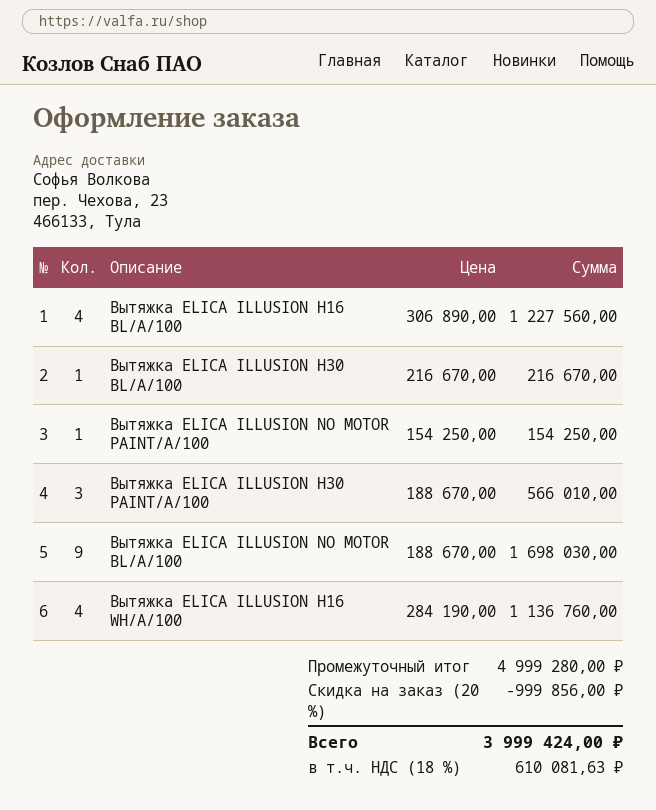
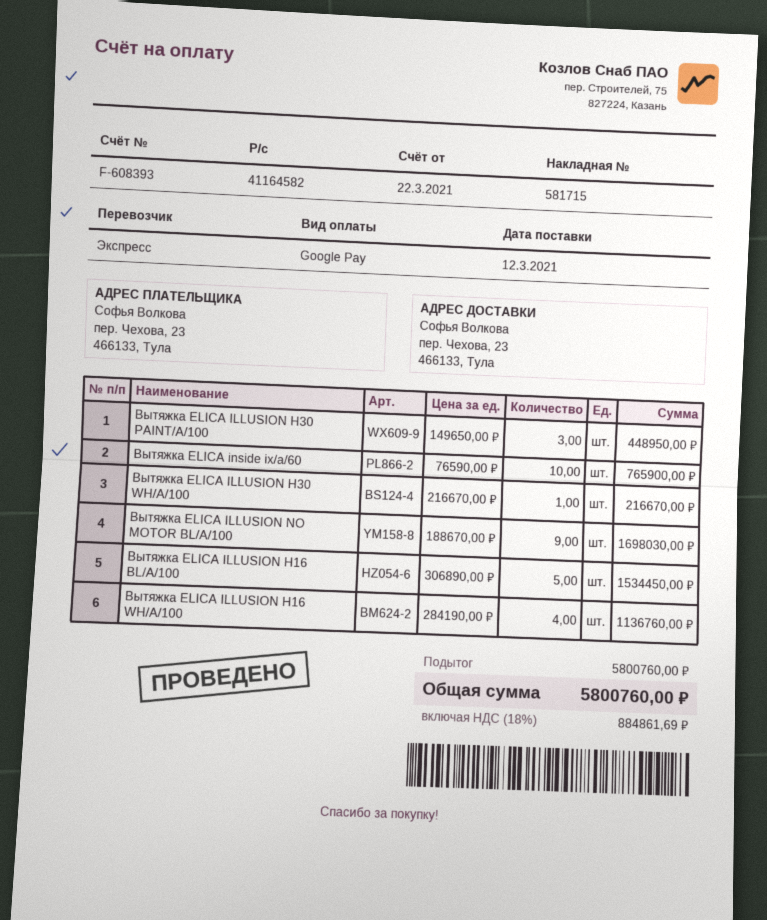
Вытяжка ELICA ILLUSION H16 BL/A/100: 4 x 306890.00 = 1227560.00 -> 5 x 306890.00 = 1534450.00
Вытяжка ELICA ILLUSION H30 BL/A/100: 1 x 216670.00 = 216670.00 -> none
Вытяжка ELICA ILLUSION NO MOTOR PAINT/A/100: 1 x 154250.00 = 154250.00 -> none
Вытяжка ELICA ILLUSION H30 PAINT/A/100: 3 x 188670.00 = 566010.00 -> 3 x 149650.00 = 448950.00
Вытяжка ELICA inside ix/a/60: none -> 10 x 76590.00 = 765900.00
Вытяжка ELICA ILLUSION H30 WH/A/100: none -> 1 x 216670.00 = 216670.00
subtotal: 4999280.00 -> 5800760.00
discount: 20% = 999856.00 -> none
tax: 18% = 610081.63 -> 18% = 884861.69
total: 3999424.00 -> 5800760.00

